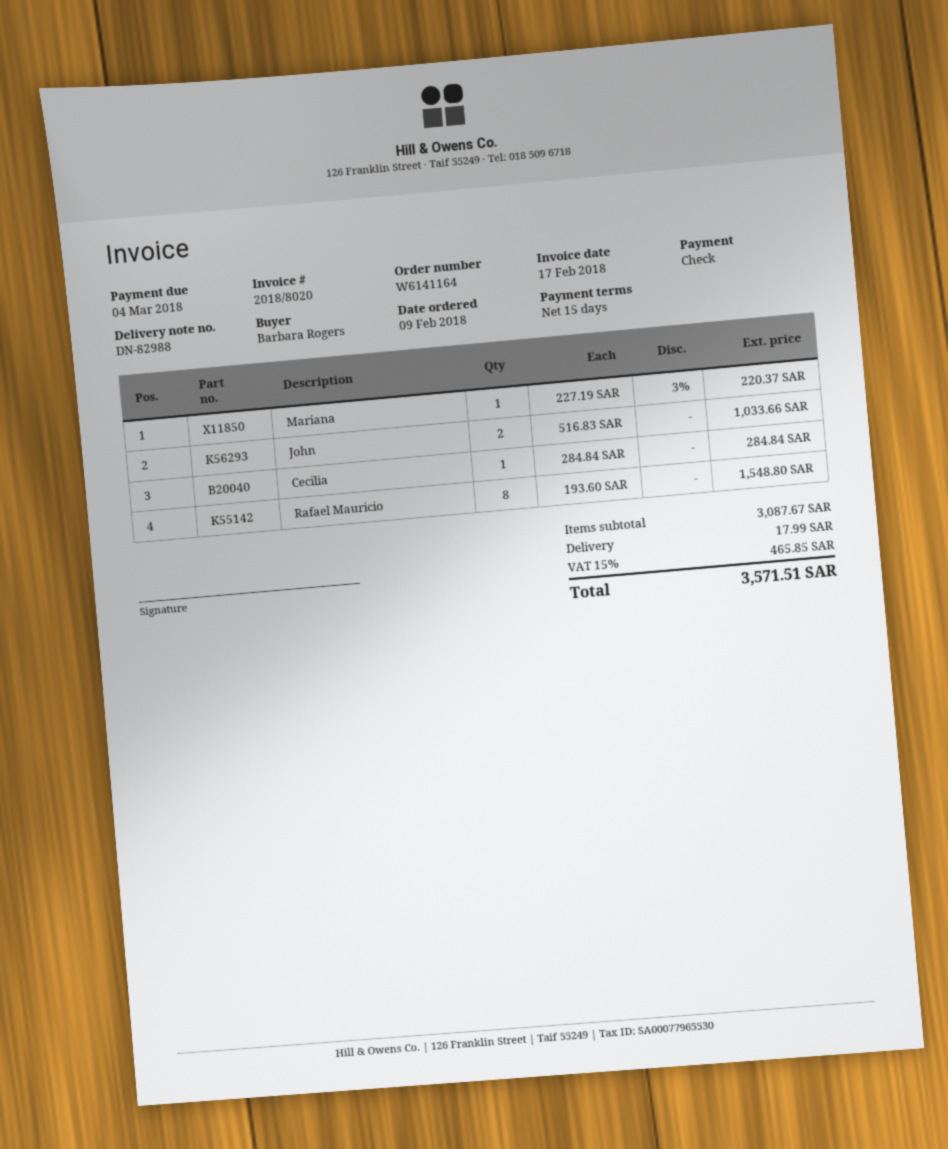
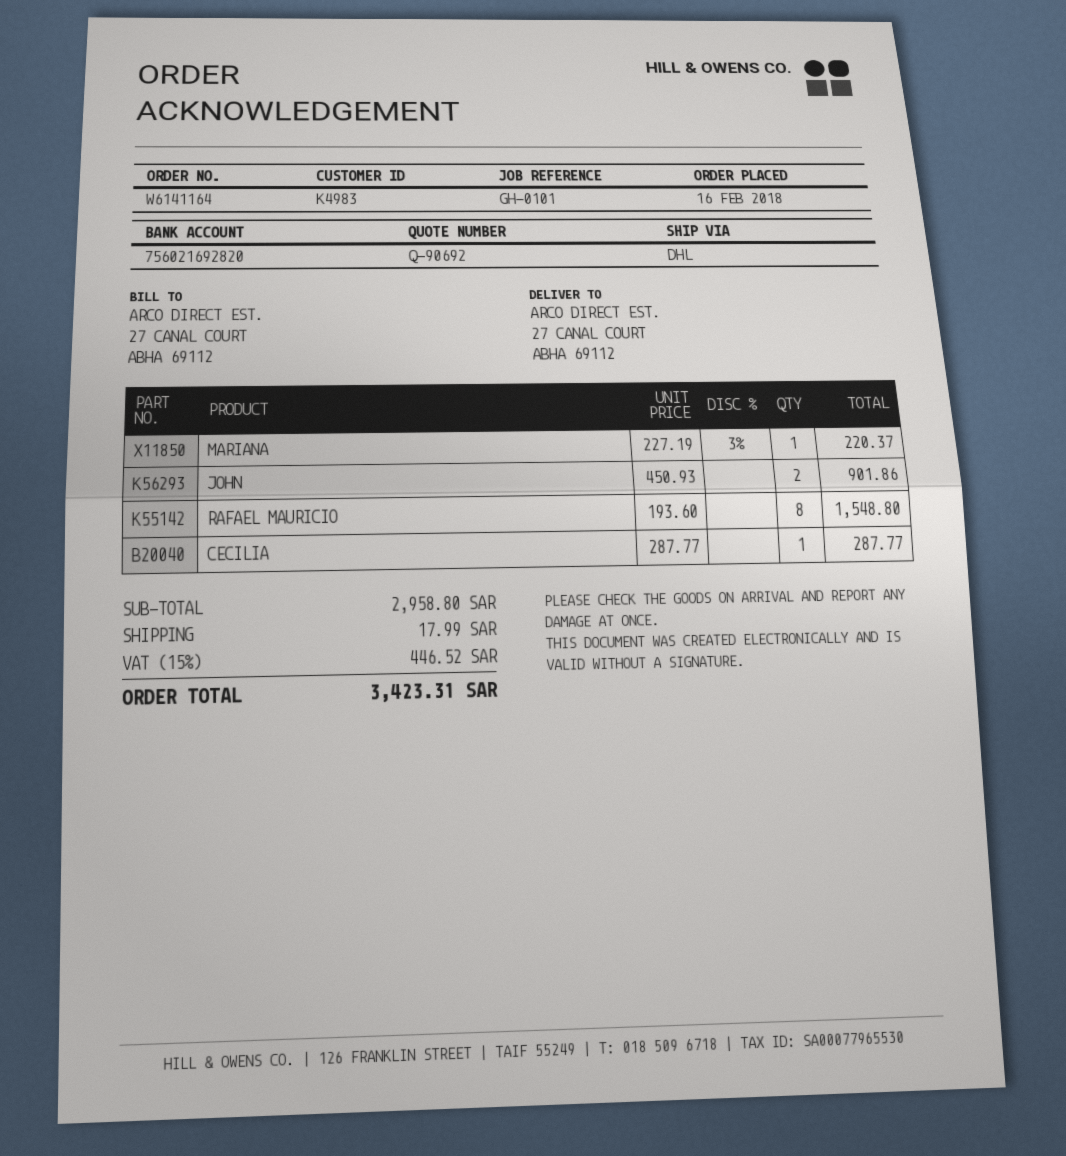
order date: 2018-02-09 -> 2018-02-16
John: 2 x 516.83 = 1033.66 -> 2 x 450.93 = 901.86
Cecilia: 1 x 284.84 = 284.84 -> 1 x 287.77 = 287.77
subtotal: 3087.67 -> 2958.80
tax: 15% = 465.85 -> 15% = 446.52
total: 3571.51 -> 3423.31

